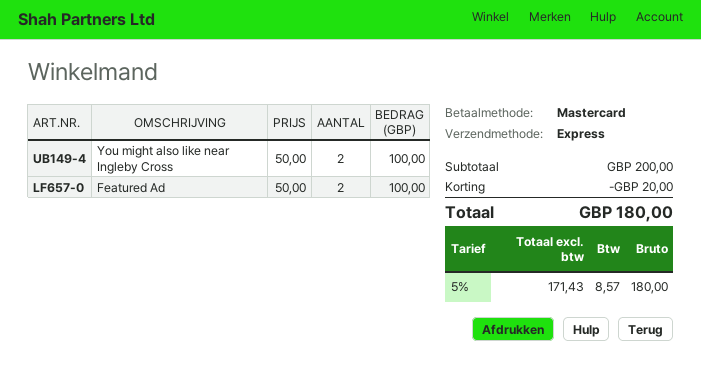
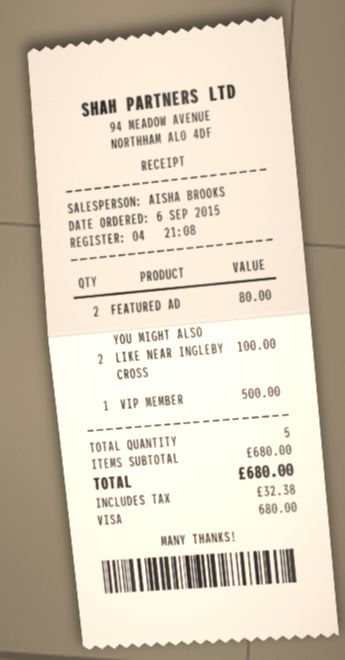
payment method: Mastercard -> Visa
Featured Ad: 2 for 100.00 -> 2 for 80.00
VIP MEMBER: none -> 1 for 500.00
subtotal: 200.00 -> 680.00
discount: 20.00 -> none
tax: 8.57 -> 32.38
total: 180.00 -> 680.00

